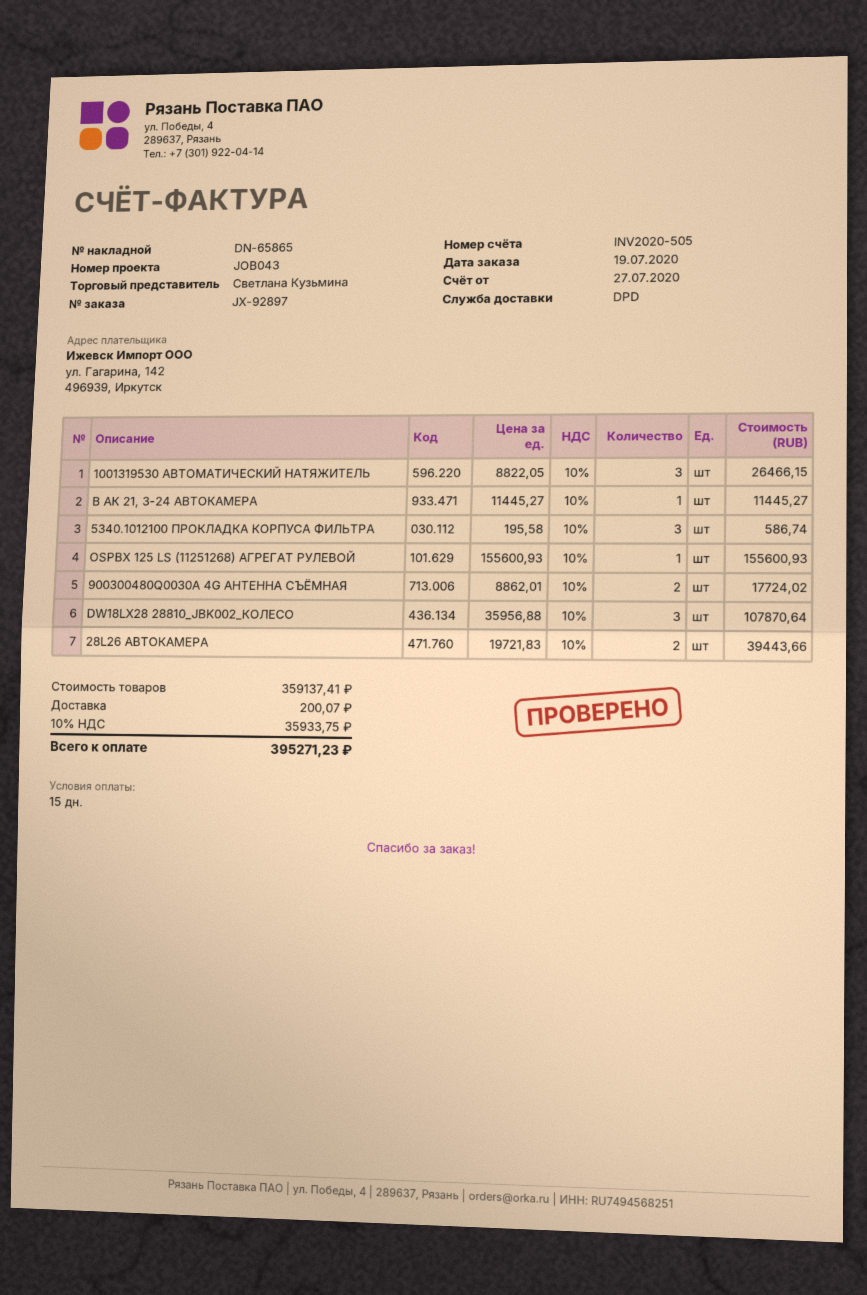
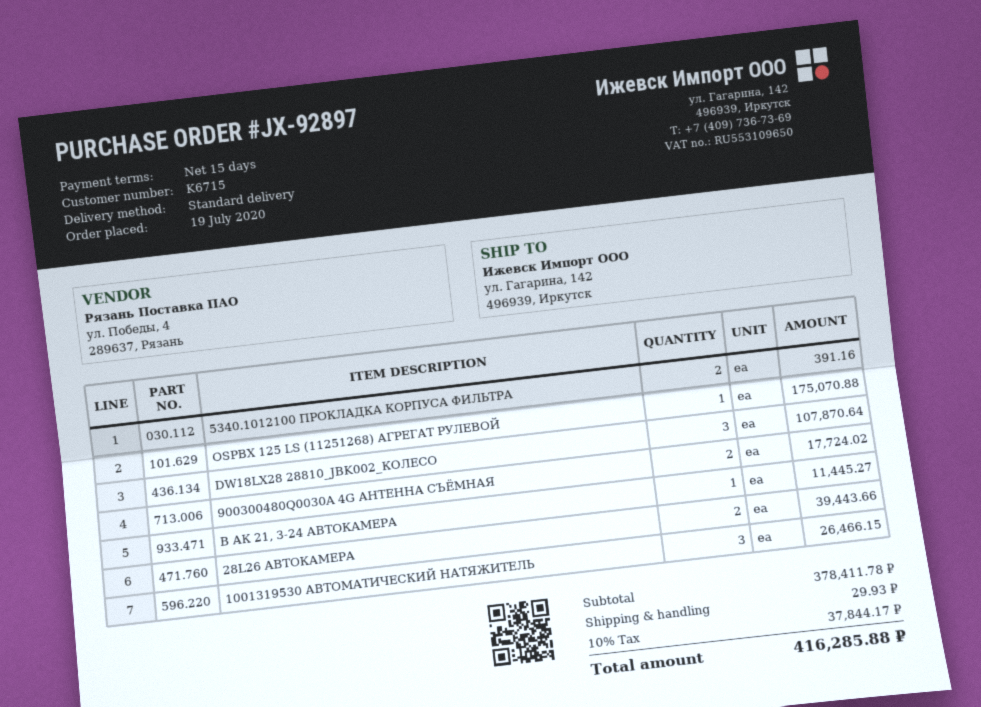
shipping method: DPD -> standard
5340.1012100 ПРОКЛАДКА КОРПУСА ФИЛЬТРА: 3 for 586.74 -> 2 for 391.16
OSPBX 125 LS (11251268) АГРЕГАТ РУЛЕВОЙ: 1 for 155600.93 -> 1 for 175070.88
subtotal: 359137.41 -> 378411.78
shipping: 200.07 -> 29.93
tax: 10% = 35933.75 -> 10% = 37844.17
total: 395271.23 -> 416285.88

